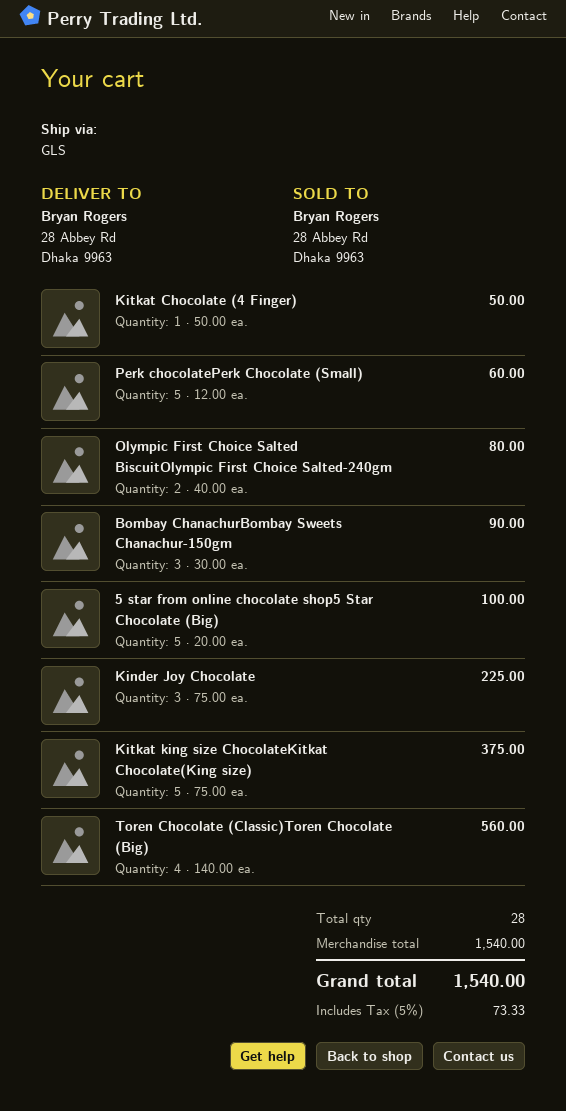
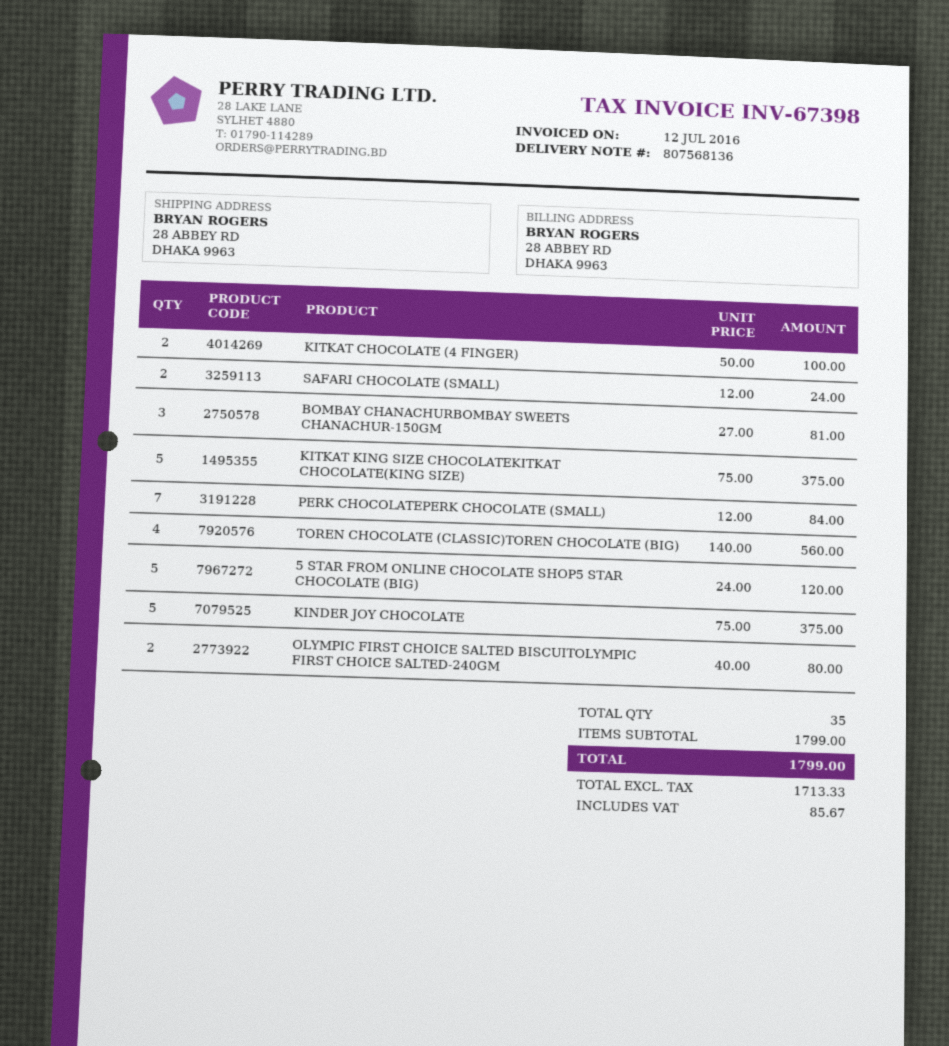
Kitkat Chocolate (4 Finger): 1 x 50.00 = 50.00 -> 2 x 50.00 = 100.00
Perk chocolatePerk Chocolate (Small): 5 x 12.00 = 60.00 -> 7 x 12.00 = 84.00
Bombay ChanachurBombay Sweets Chanachur-150gm: 3 x 30.00 = 90.00 -> 3 x 27.00 = 81.00
5 star from online chocolate shop5 Star Chocolate (Big): 5 x 20.00 = 100.00 -> 5 x 24.00 = 120.00
Kinder Joy Chocolate: 3 x 75.00 = 225.00 -> 5 x 75.00 = 375.00
SAFARI CHOCOLATE (SMALL): none -> 2 x 12.00 = 24.00
total quantity: 28 -> 35
subtotal: 1540.00 -> 1799.00
tax: 73.33 -> 85.67
total: 1540.00 -> 1799.00

